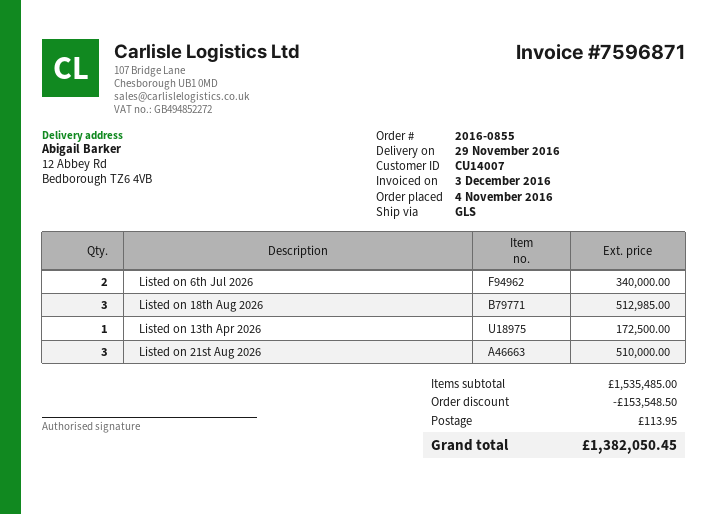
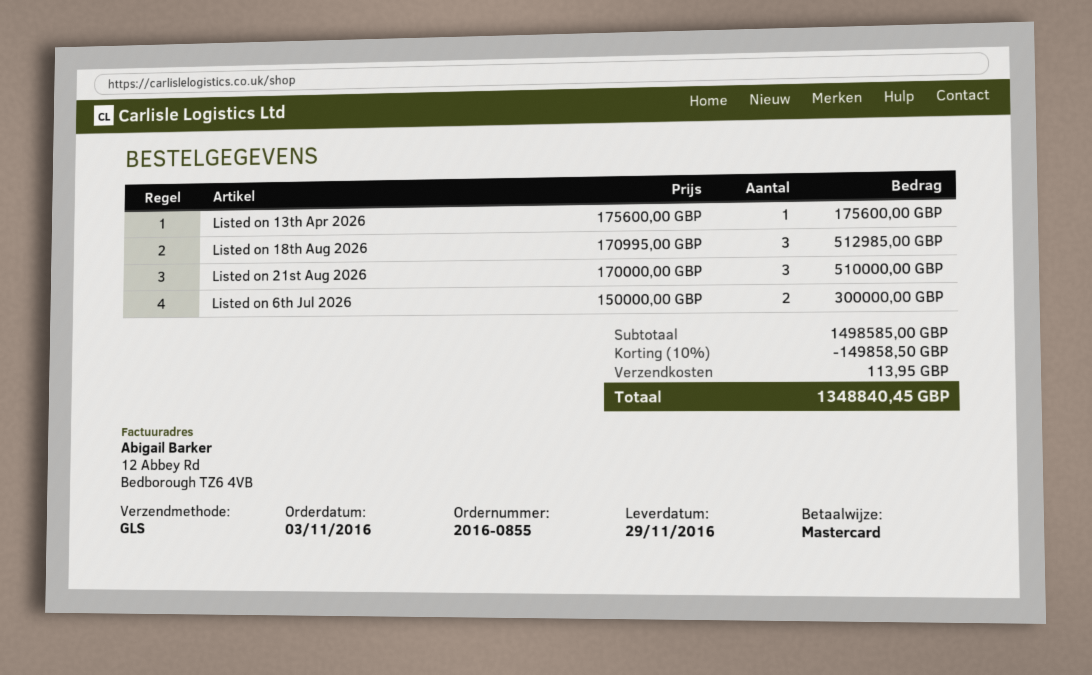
order date: 2016-11-04 -> 2016-11-03
Listed on 6th Jul 2026: 2 for 340000.00 -> 2 for 300000.00
Listed on 13th Apr 2026: 1 for 172500.00 -> 1 for 175600.00
subtotal: 1535485.00 -> 1498585.00
discount: 153548.50 -> 149858.50
total: 1382050.45 -> 1348840.45

